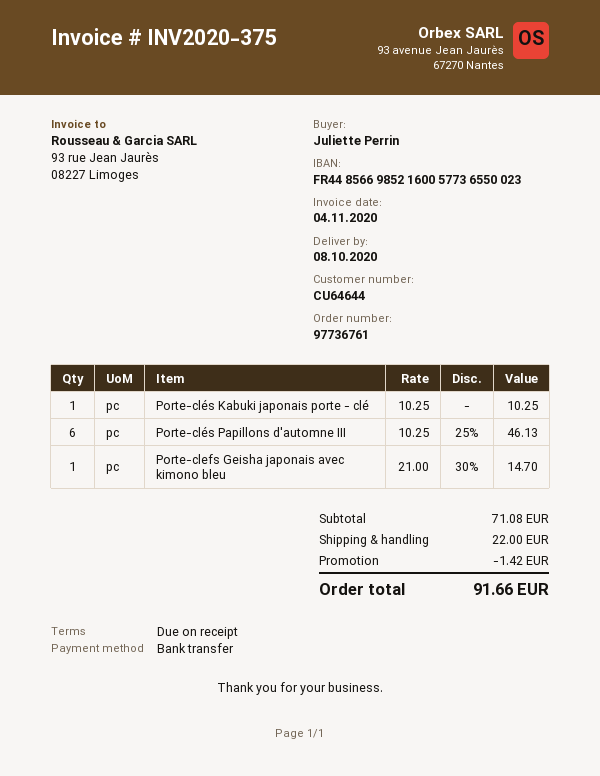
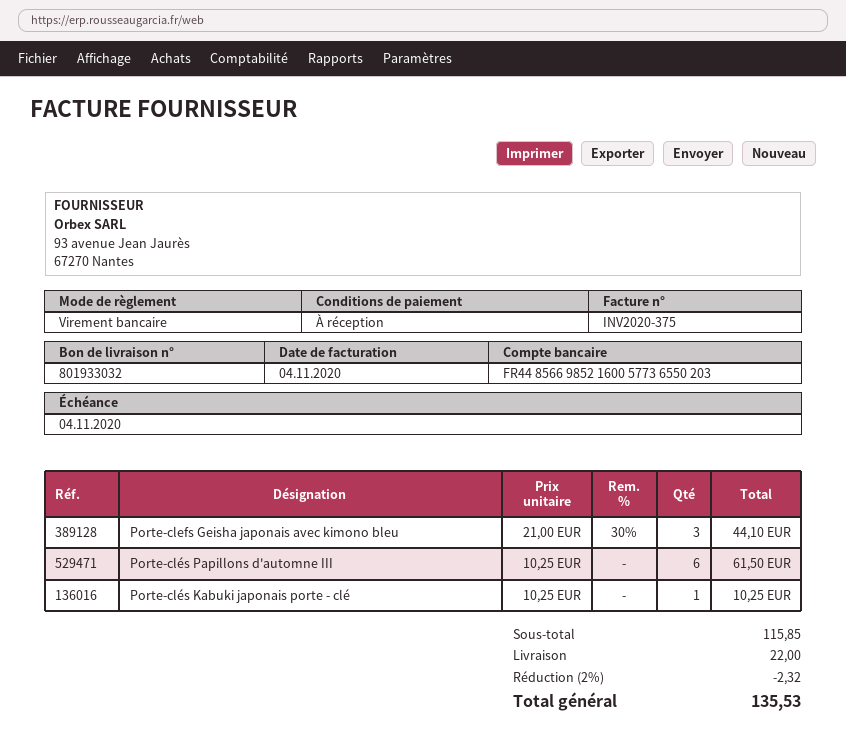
bank account: FR4485669852160057736550023 -> FR4485669852160057736550203
Porte-clés Papillons d'automne III: 6 x 10.25 - 25% = 46.13 -> 6 x 10.25 = 61.50
Porte-clefs Geisha japonais avec kimono bleu: 1 x 21.00 - 30% = 14.70 -> 3 x 21.00 - 30% = 44.10
subtotal: 71.08 -> 115.85
discount: 1.42 -> 2.32
total: 91.66 -> 135.53

